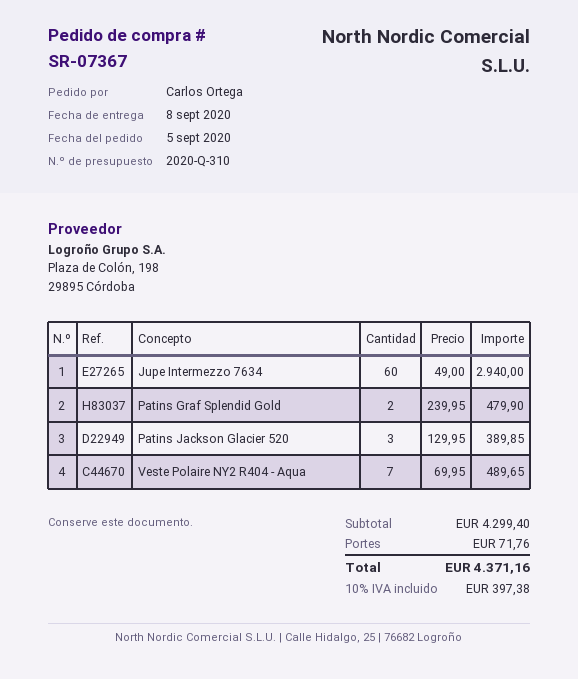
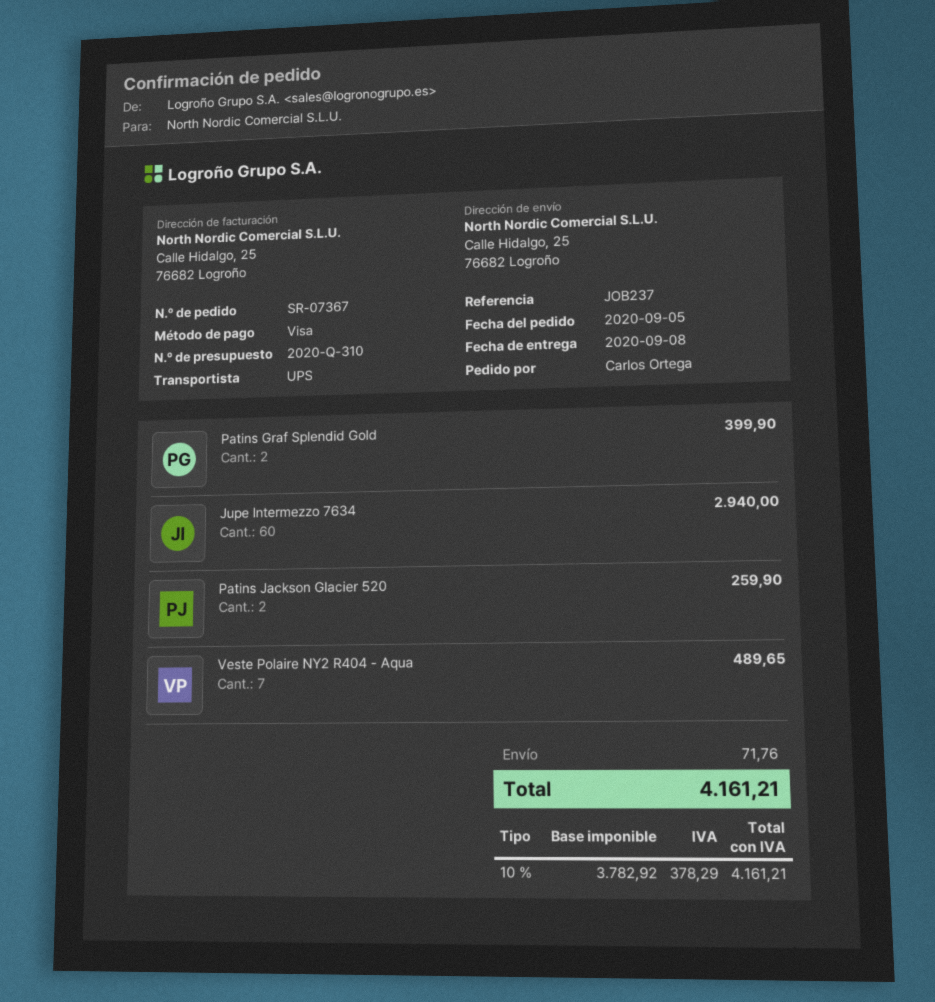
Patins Graf Splendid Gold: 2 for 479.90 -> 2 for 399.90
Patins Jackson Glacier 520: 3 for 389.85 -> 2 for 259.90
tax: 10% = 397.38 -> 10% = 378.29
total: 4371.16 -> 4161.21

